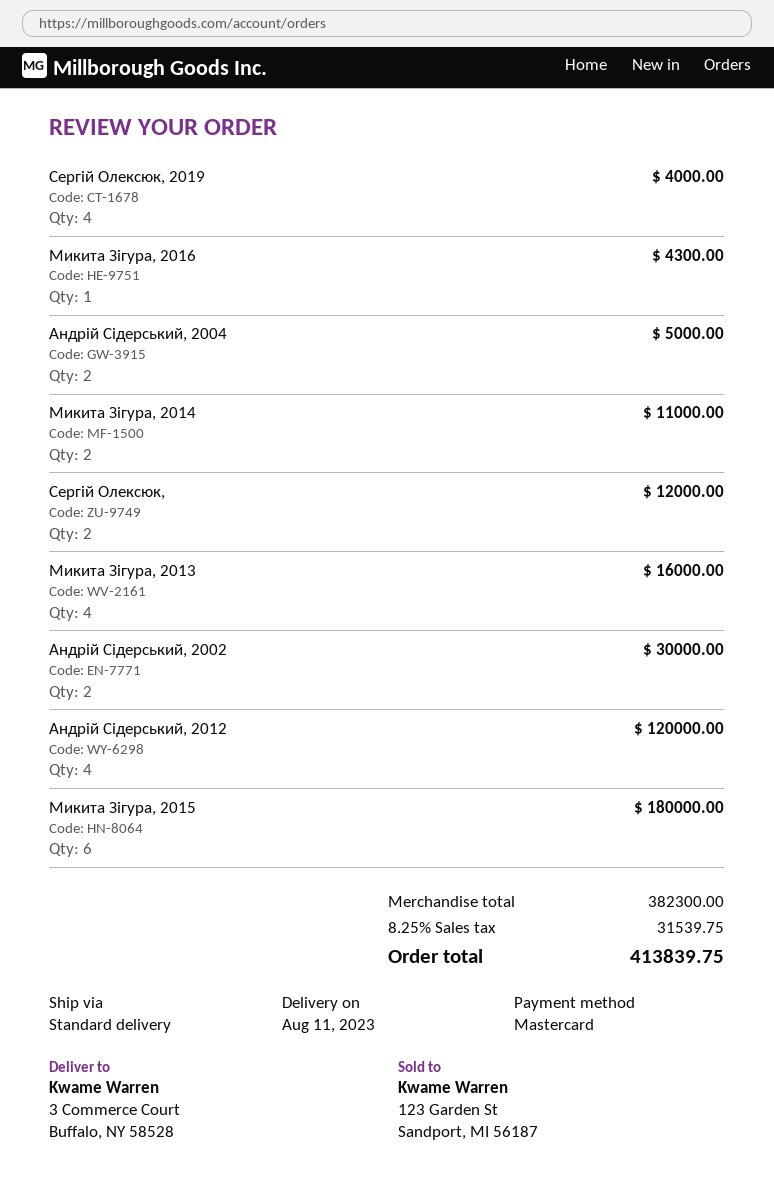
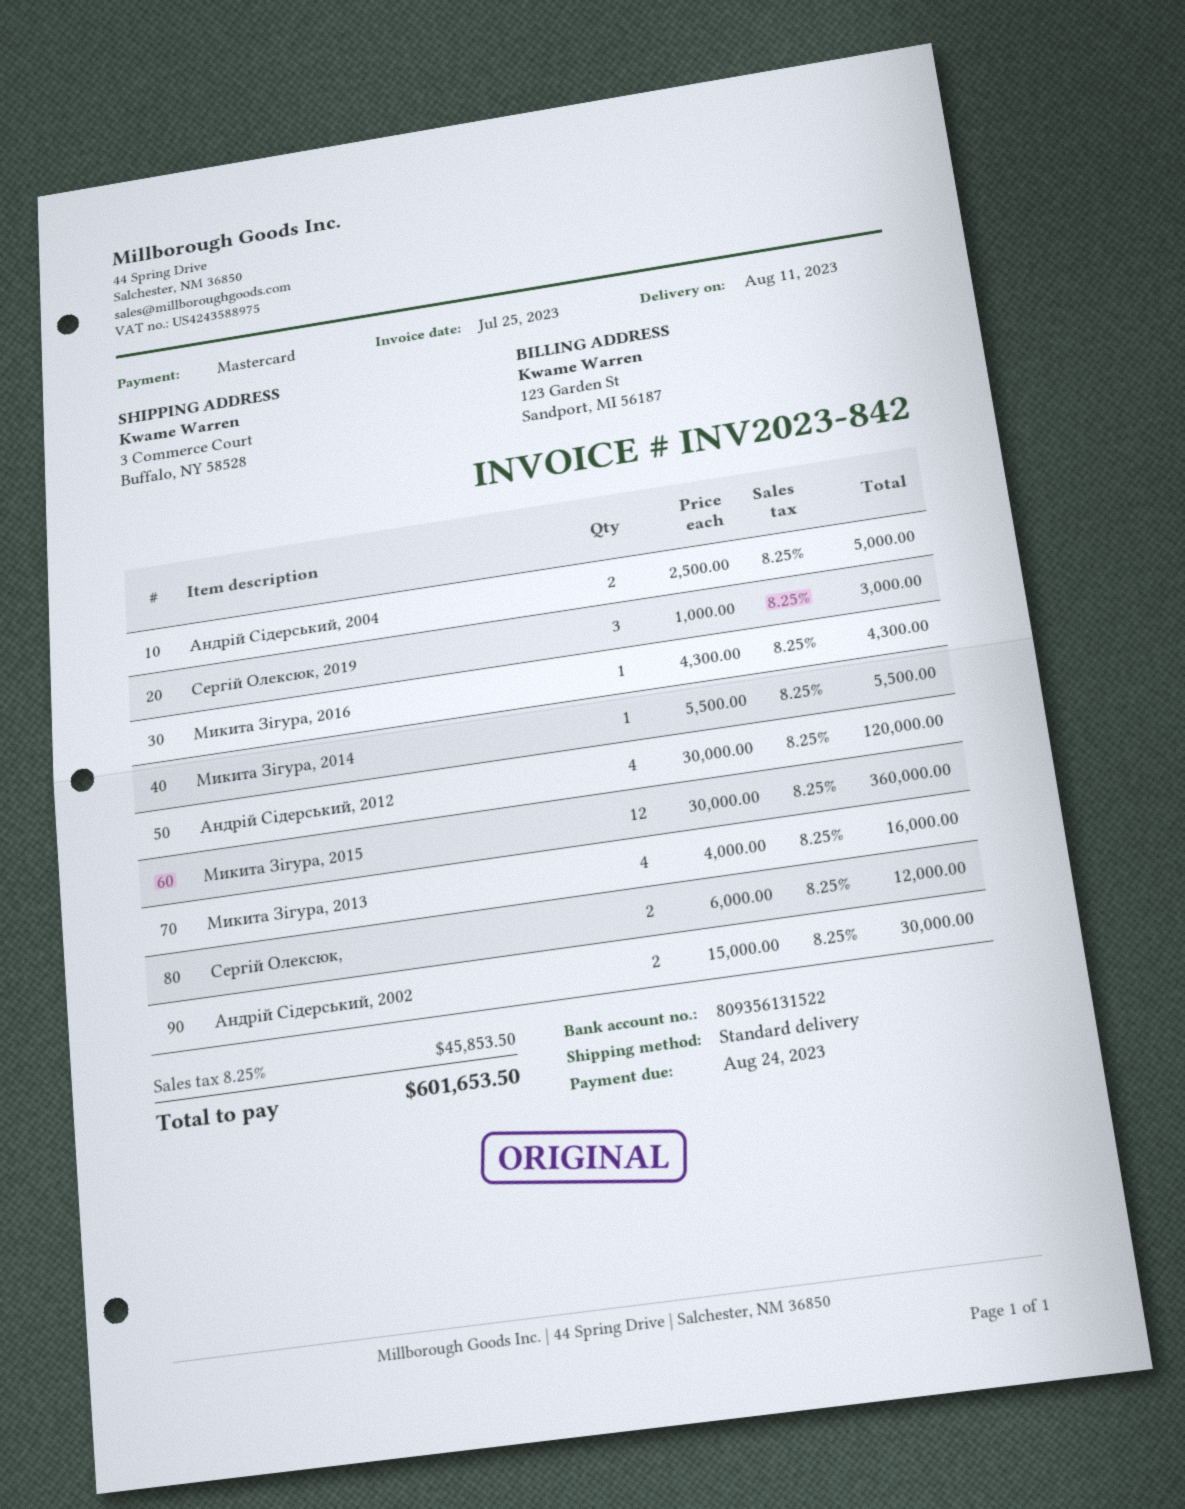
Сергій Олексюк, 2019: 4 for 4000.00 -> 3 for 3000.00
Микита Зігура, 2014: 2 for 11000.00 -> 1 for 5500.00
Микита Зігура, 2015: 6 for 180000.00 -> 12 for 360000.00
tax: 8.25% = 31539.75 -> 8.25% = 45853.50
total: 413839.75 -> 601653.50

